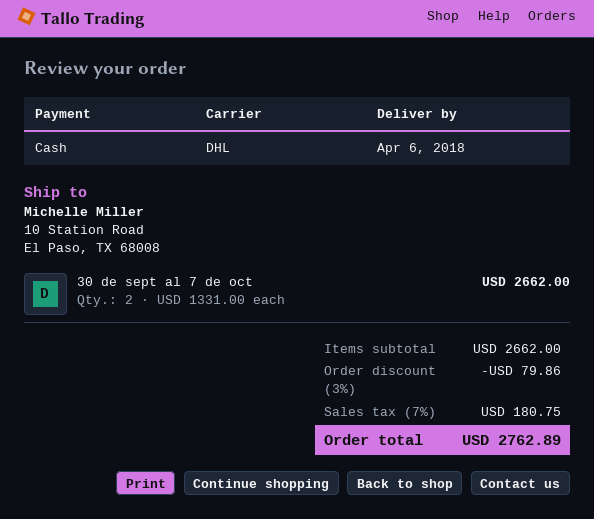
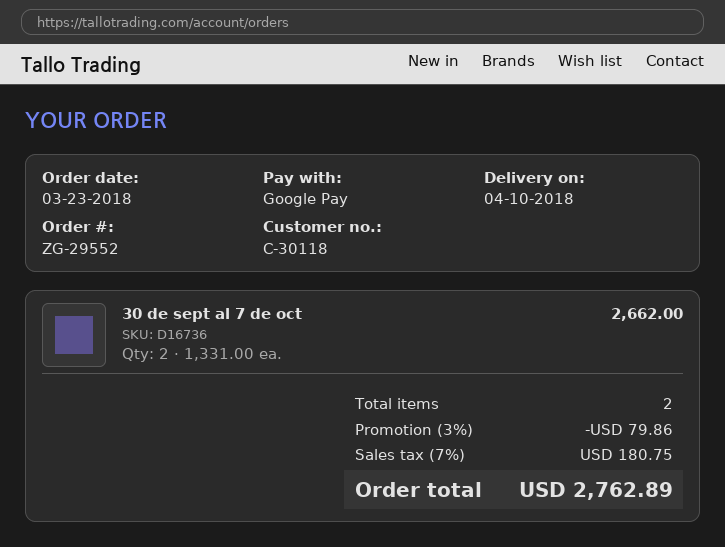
delivery date: 2018-04-06 -> 2018-04-10
payment method: cash -> Google Pay

